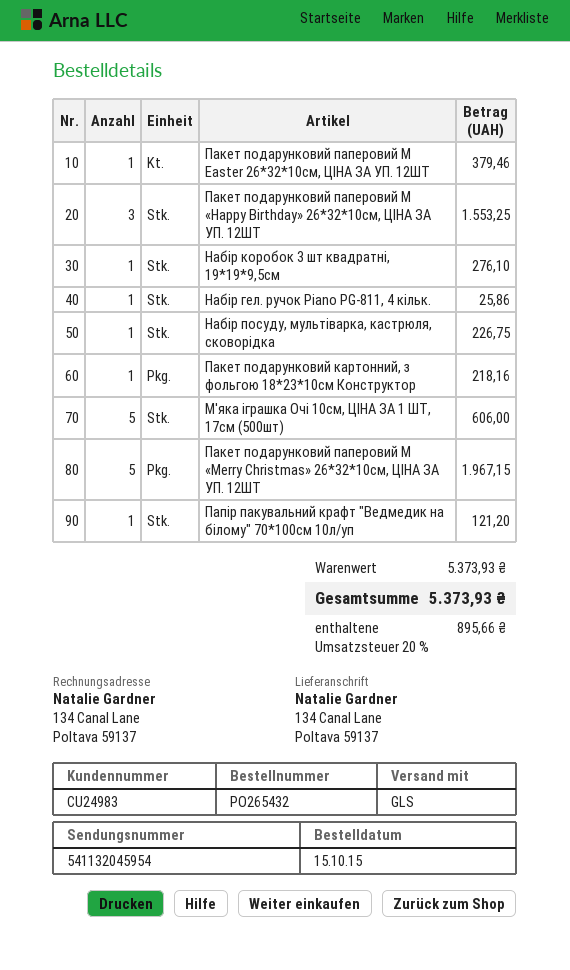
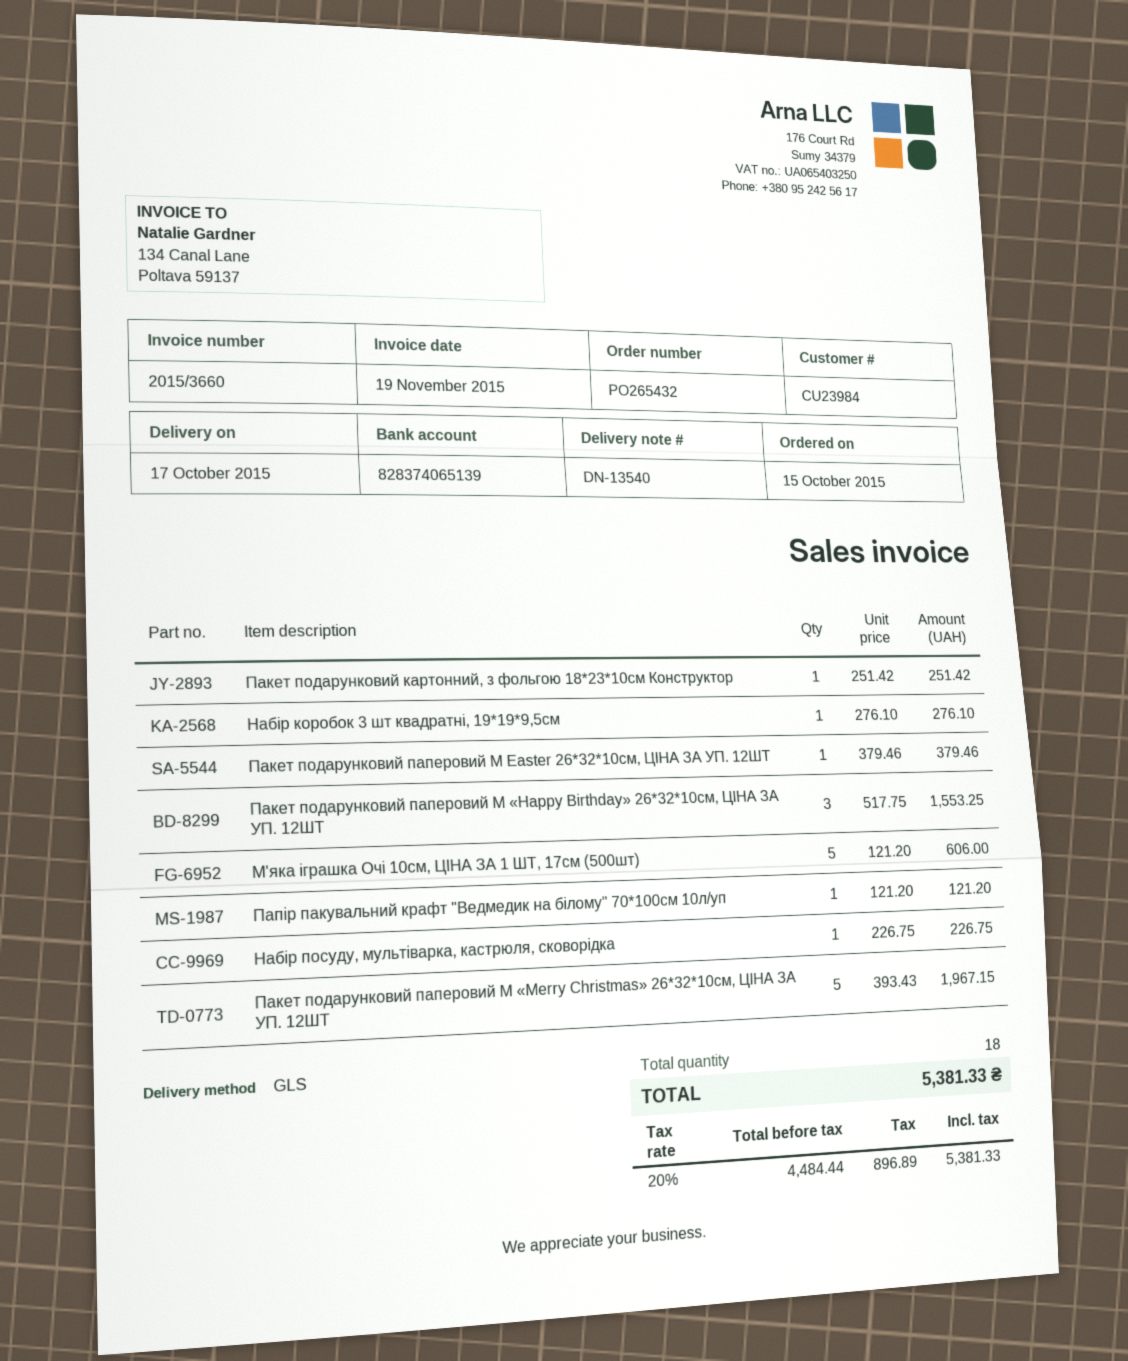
customer number: CU24983 -> CU23984
Набір гел. ручок Piano PG-811, 4 кільк.: 1 for 25.86 -> none
Пакет подарунковий картонний, з фольгою 18*23*10см Конструктор: 1 for 218.16 -> 1 for 251.42
tax: 20% = 895.66 -> 20% = 896.89
total: 5373.93 -> 5381.33

